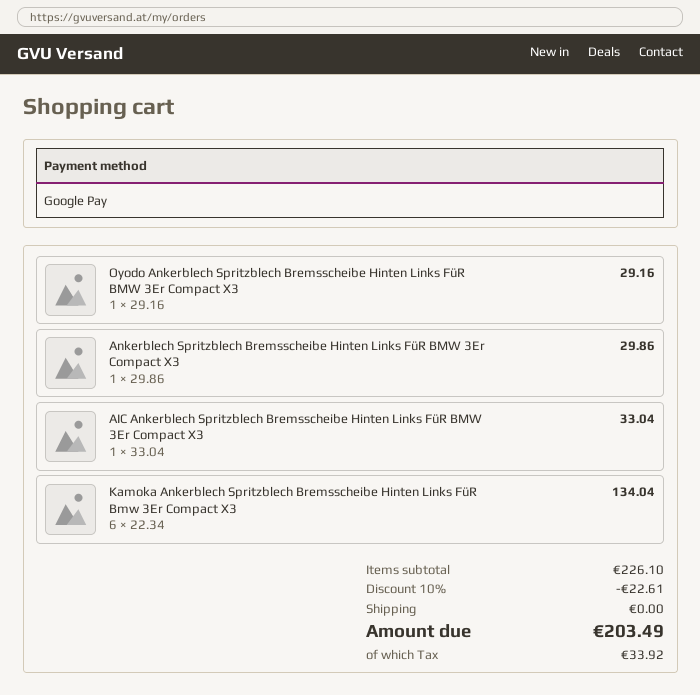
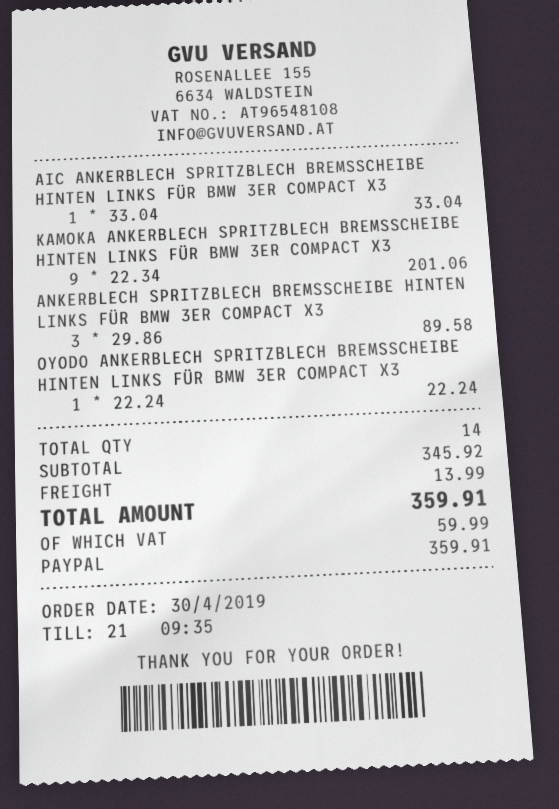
payment method: Google Pay -> PayPal
Oyodo Ankerblech Spritzblech Bremsscheibe Hinten Links FüR BMW 3Er Compact X3: 1 x 29.16 = 29.16 -> 1 x 22.24 = 22.24
Ankerblech Spritzblech Bremsscheibe Hinten Links FüR BMW 3Er Compact X3: 1 x 29.86 = 29.86 -> 3 x 29.86 = 89.58
Kamoka Ankerblech Spritzblech Bremsscheibe Hinten Links FüR Bmw 3Er Compact X3: 6 x 22.34 = 134.04 -> 9 x 22.34 = 201.06
subtotal: 226.10 -> 345.92
discount: 10% = 22.61 -> none
shipping: 0.00 -> 13.99
tax: 33.92 -> 59.99
total: 203.49 -> 359.91

